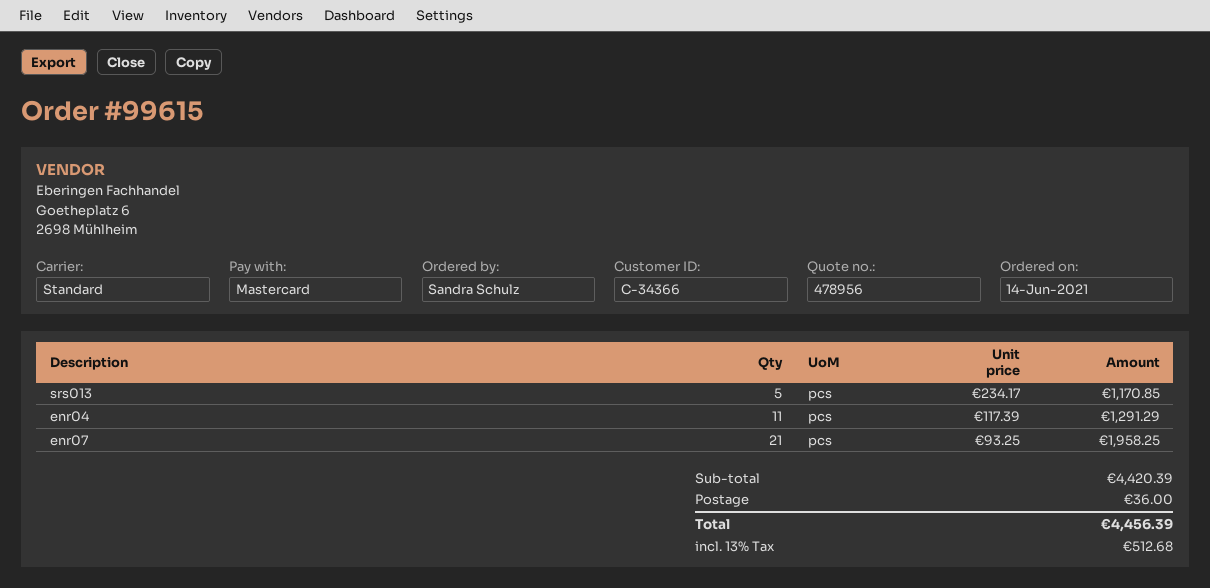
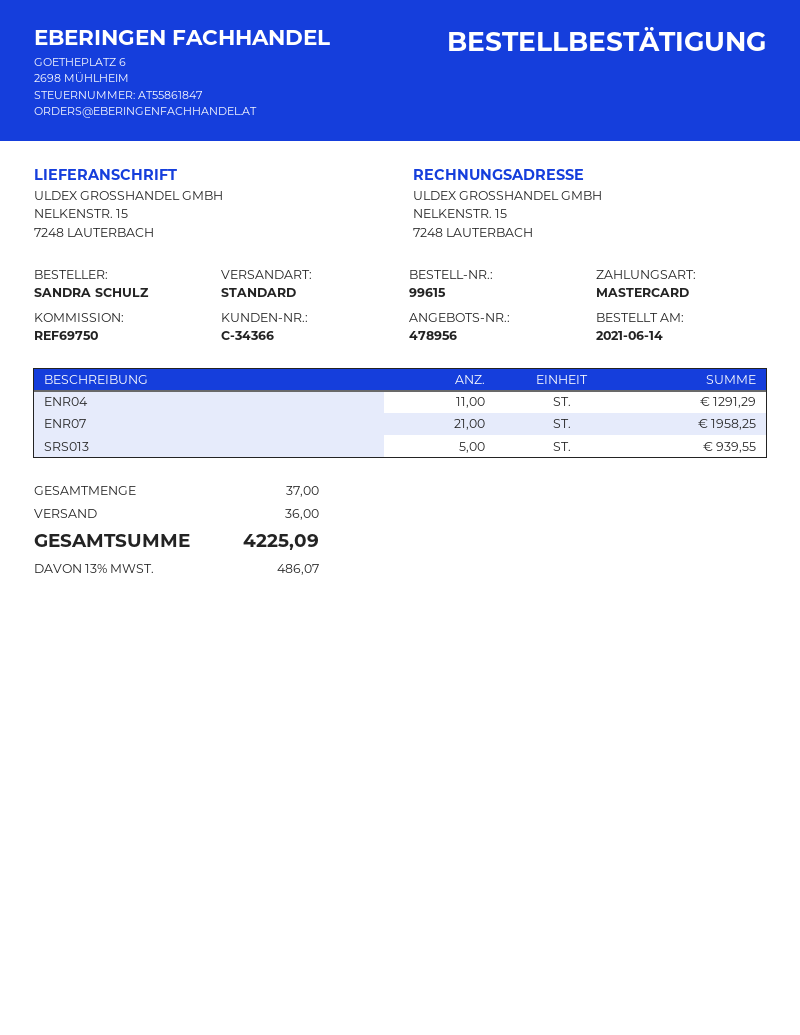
srs013: 5 for 1170.85 -> 5 for 939.55
tax: 13% = 512.68 -> 13% = 486.07
total: 4456.39 -> 4225.09

